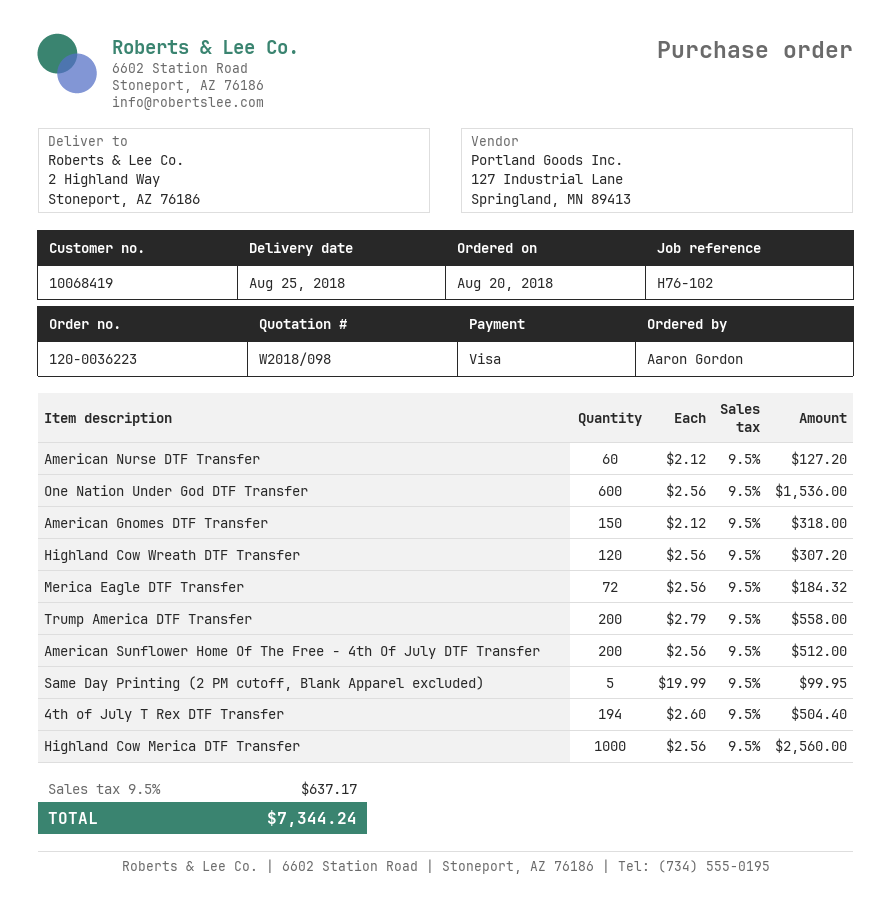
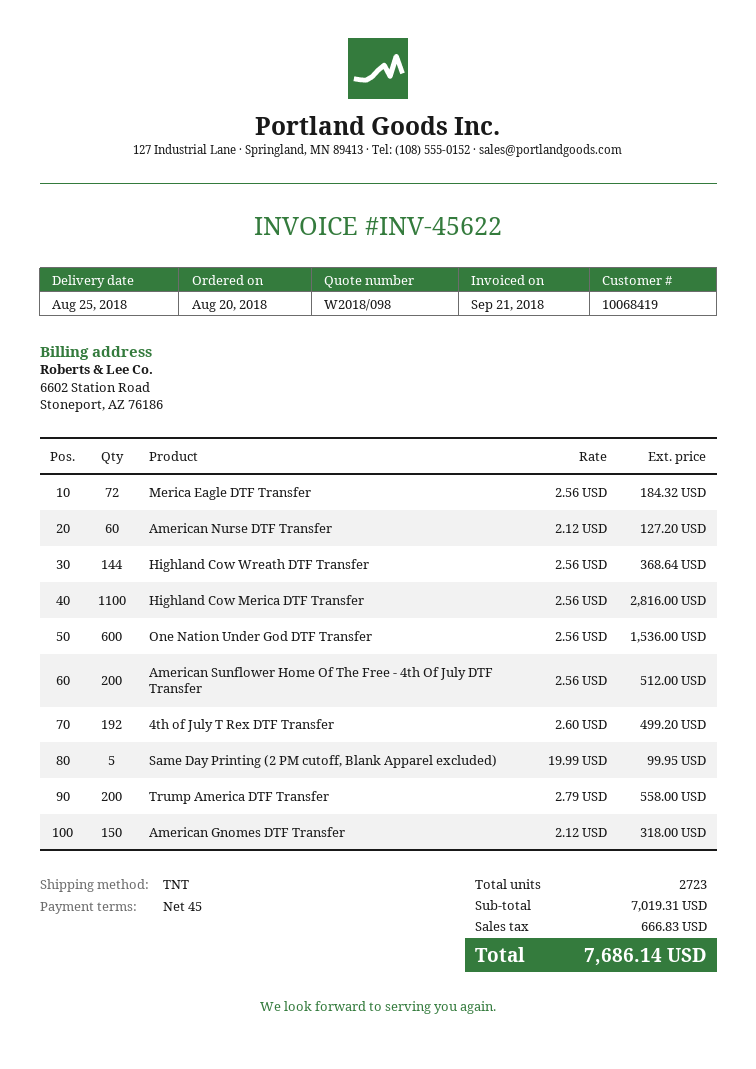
Highland Cow Wreath DTF Transfer: 120 x 2.56 = 307.20 -> 144 x 2.56 = 368.64
4th of July T Rex DTF Transfer: 194 x 2.60 = 504.40 -> 192 x 2.60 = 499.20
Highland Cow Merica DTF Transfer: 1000 x 2.56 = 2560.00 -> 1100 x 2.56 = 2816.00
tax: 637.17 -> 666.83
total: 7344.24 -> 7686.14

